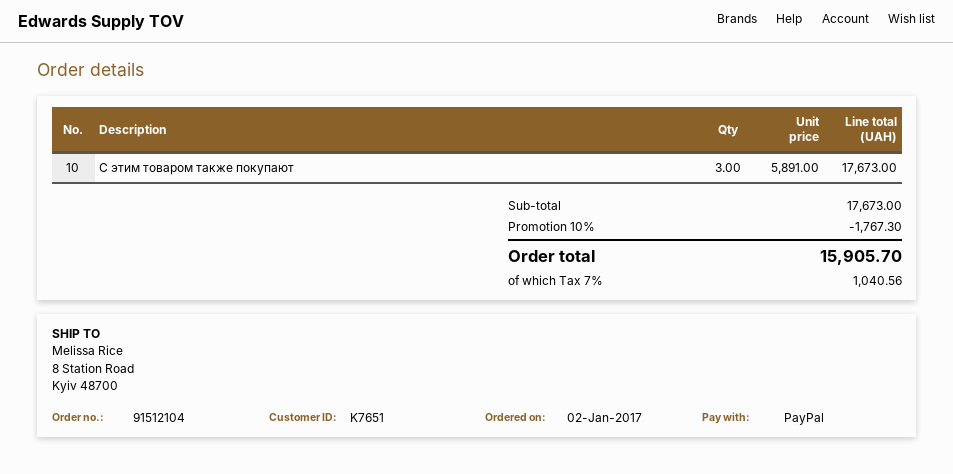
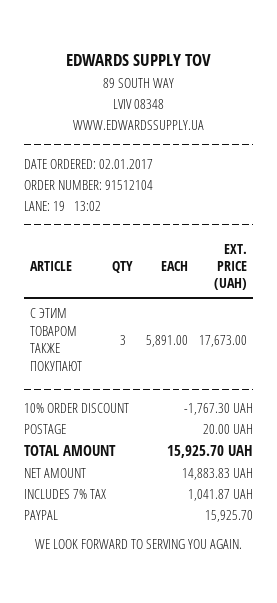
shipping: none -> 20.00
tax: 7% = 1040.56 -> 7% = 1041.87
total: 15905.70 -> 15925.70

